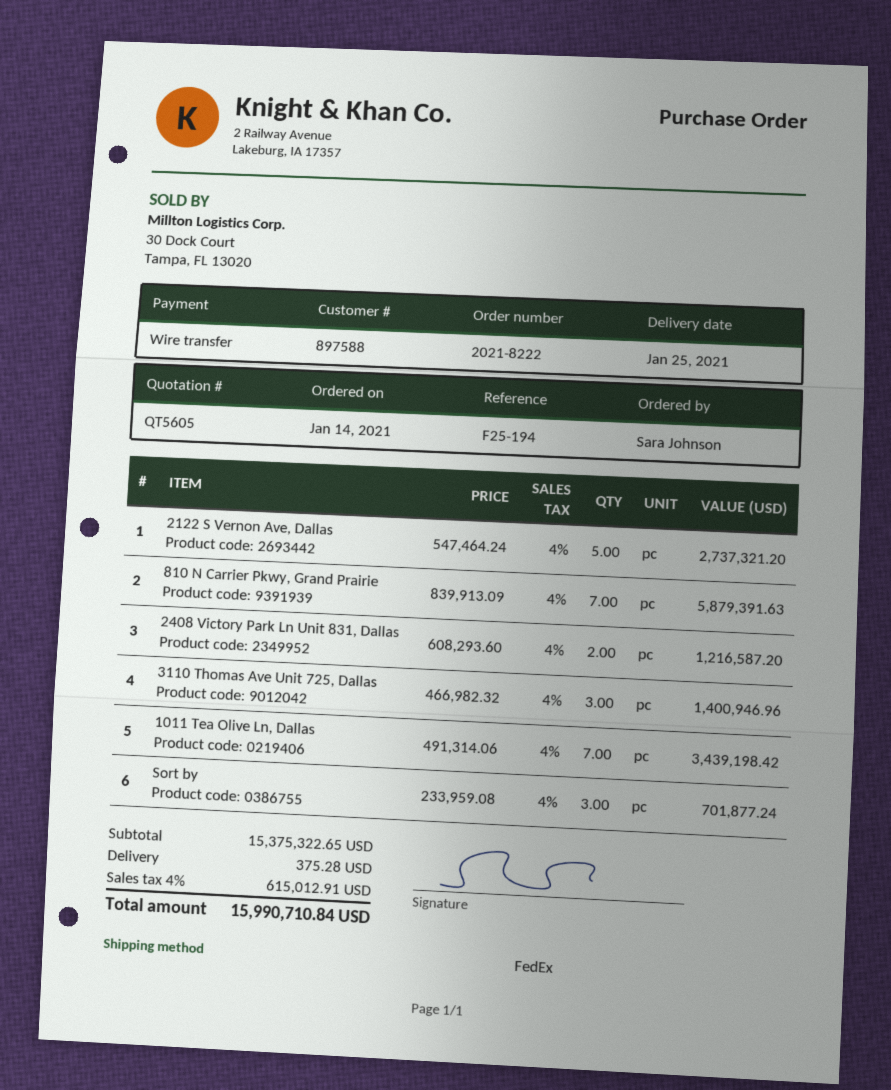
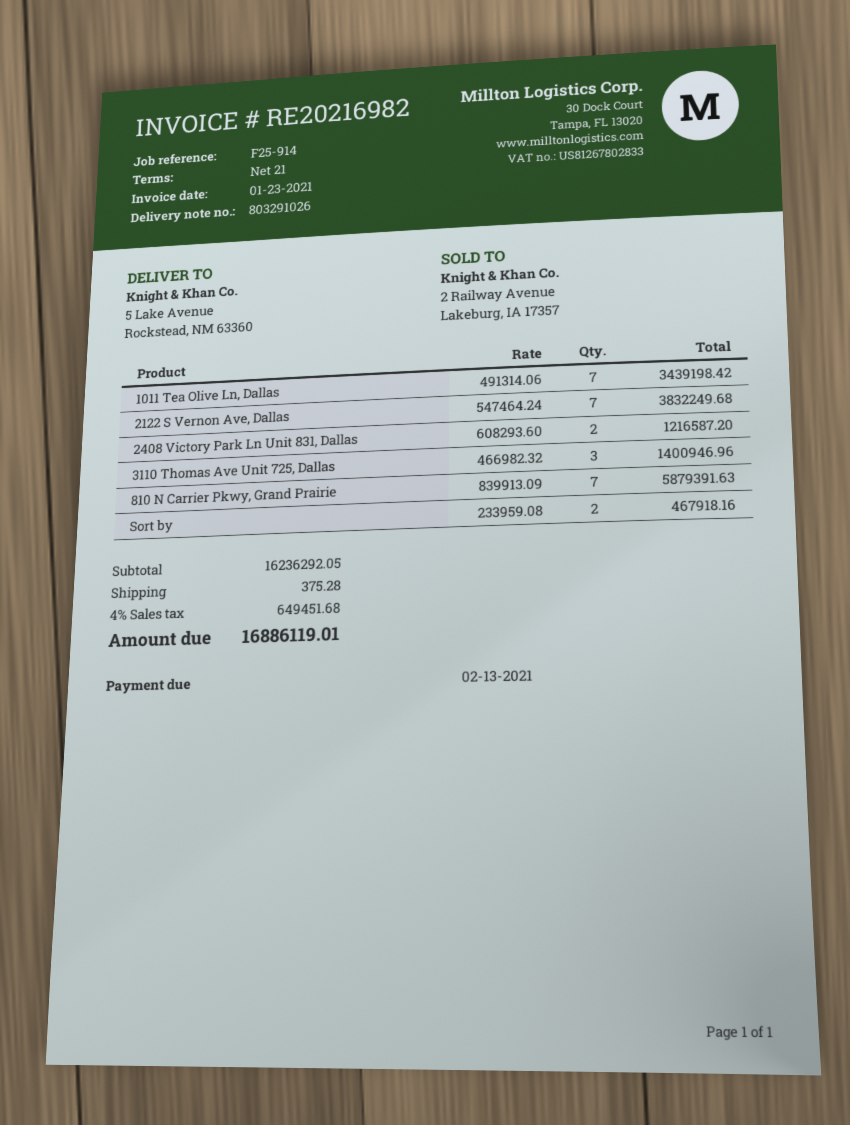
reference: F25-194 -> F25-914
2122 S Vernon Ave, Dallas: 5 x 547464.24 = 2737321.20 -> 7 x 547464.24 = 3832249.68
Sort by: 3 x 233959.08 = 701877.24 -> 2 x 233959.08 = 467918.16
subtotal: 15375322.65 -> 16236292.05
tax: 4% = 615012.91 -> 4% = 649451.68
total: 15990710.84 -> 16886119.01

